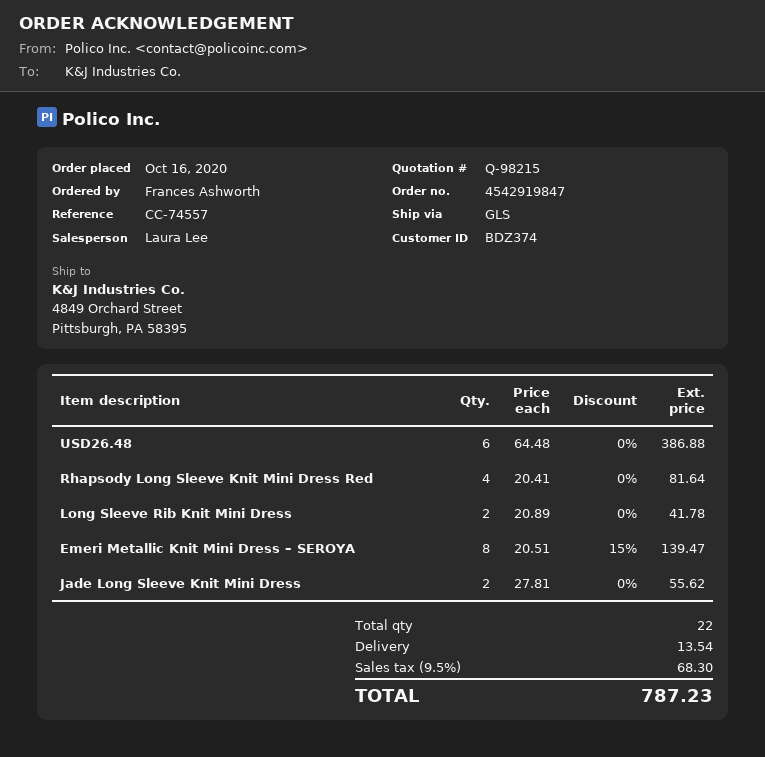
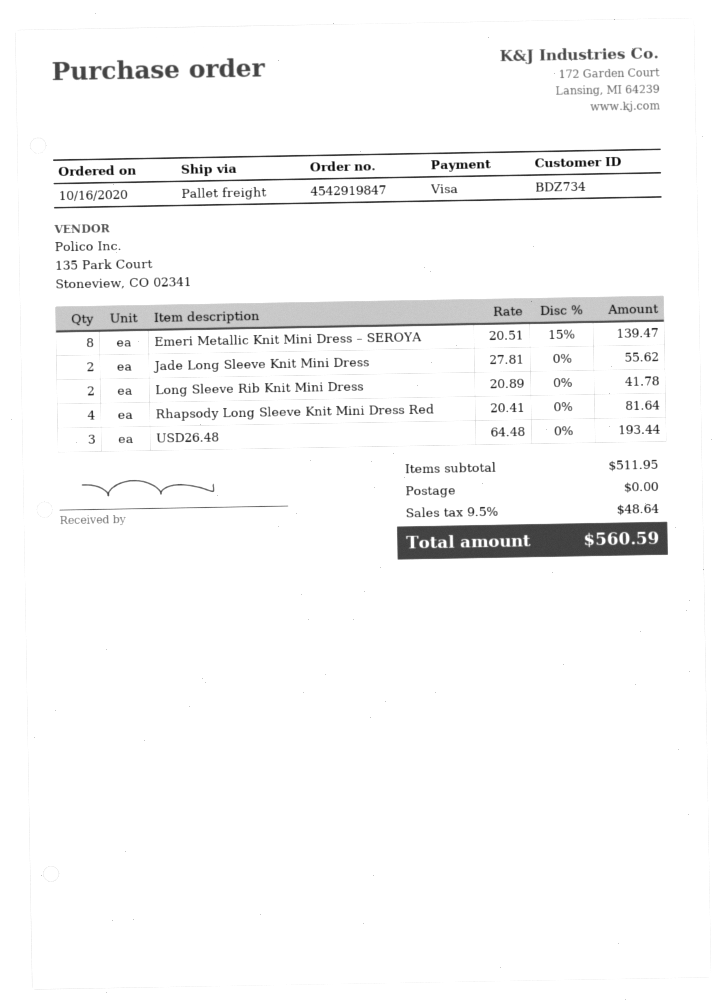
customer number: BDZ374 -> BDZ734
shipping method: GLS -> pallet freight
USD26.48: 6 x 64.48 = 386.88 -> 3 x 64.48 = 193.44
shipping: 13.54 -> 0.00
tax: 9.5% = 68.30 -> 9.5% = 48.64
total: 787.23 -> 560.59

